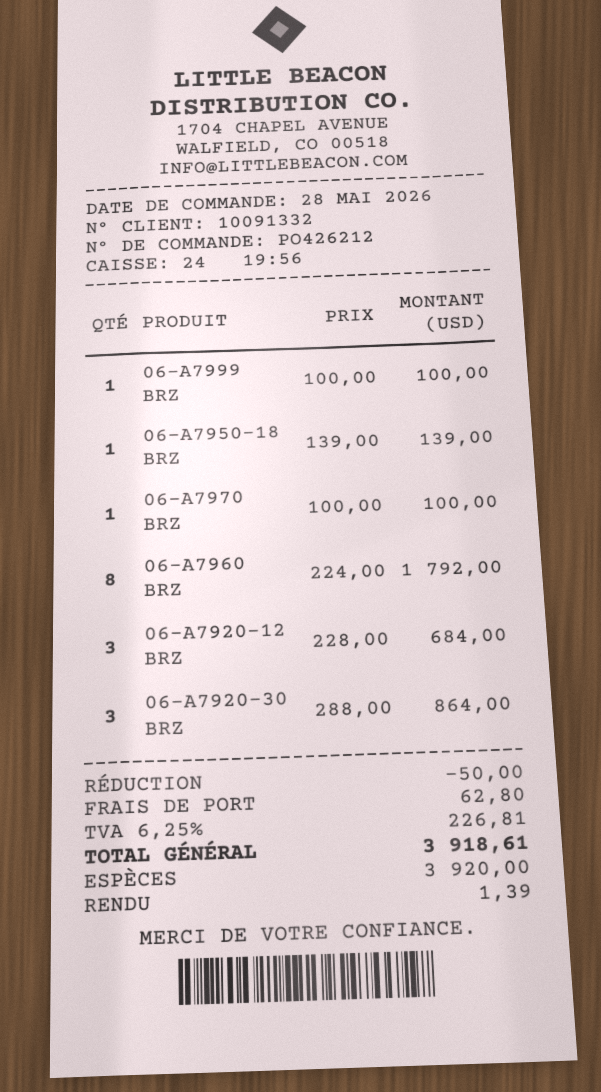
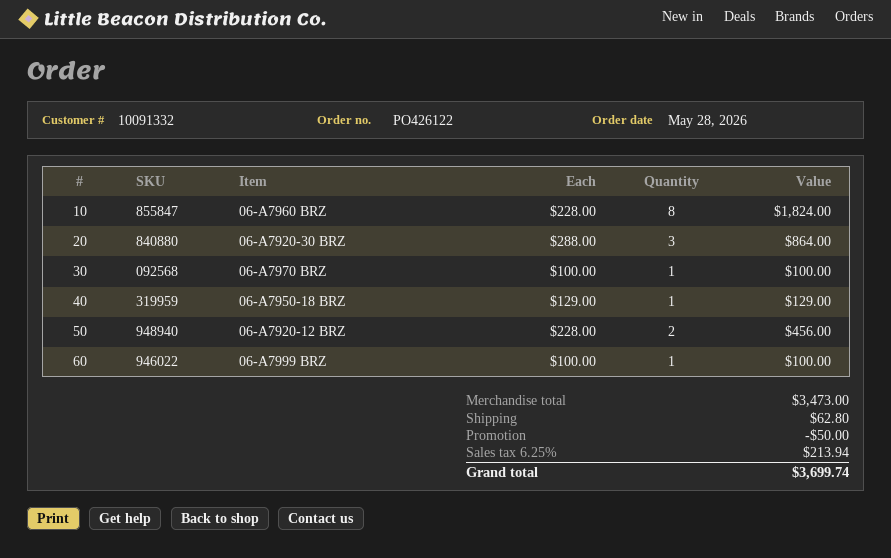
order number: PO426212 -> PO426122
06-A7950-18 BRZ: 1 x 139.00 = 139.00 -> 1 x 129.00 = 129.00
06-A7960 BRZ: 8 x 224.00 = 1792.00 -> 8 x 228.00 = 1824.00
06-A7920-12 BRZ: 3 x 228.00 = 684.00 -> 2 x 228.00 = 456.00
tax: 6.25% = 226.81 -> 6.25% = 213.94
total: 3918.61 -> 3699.74

